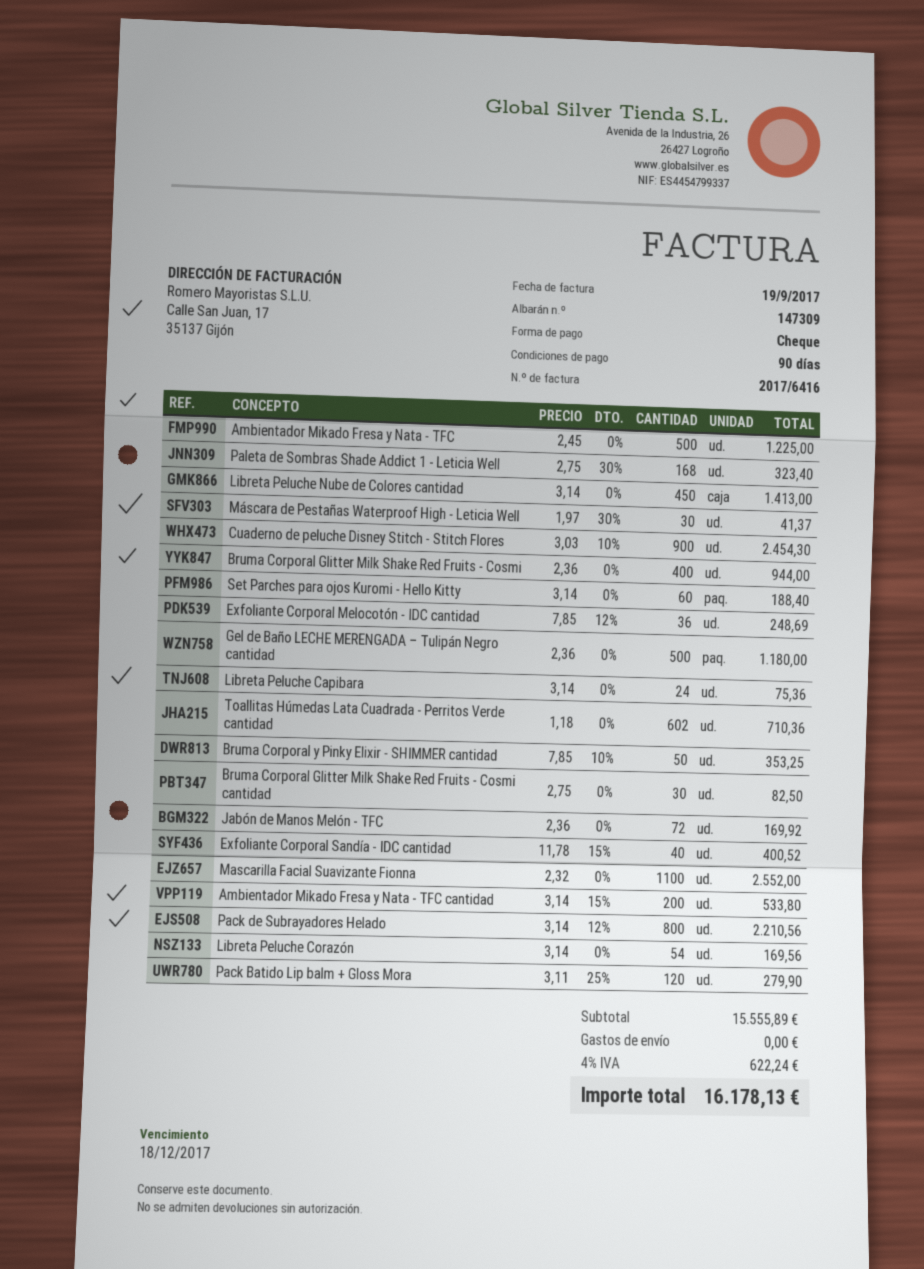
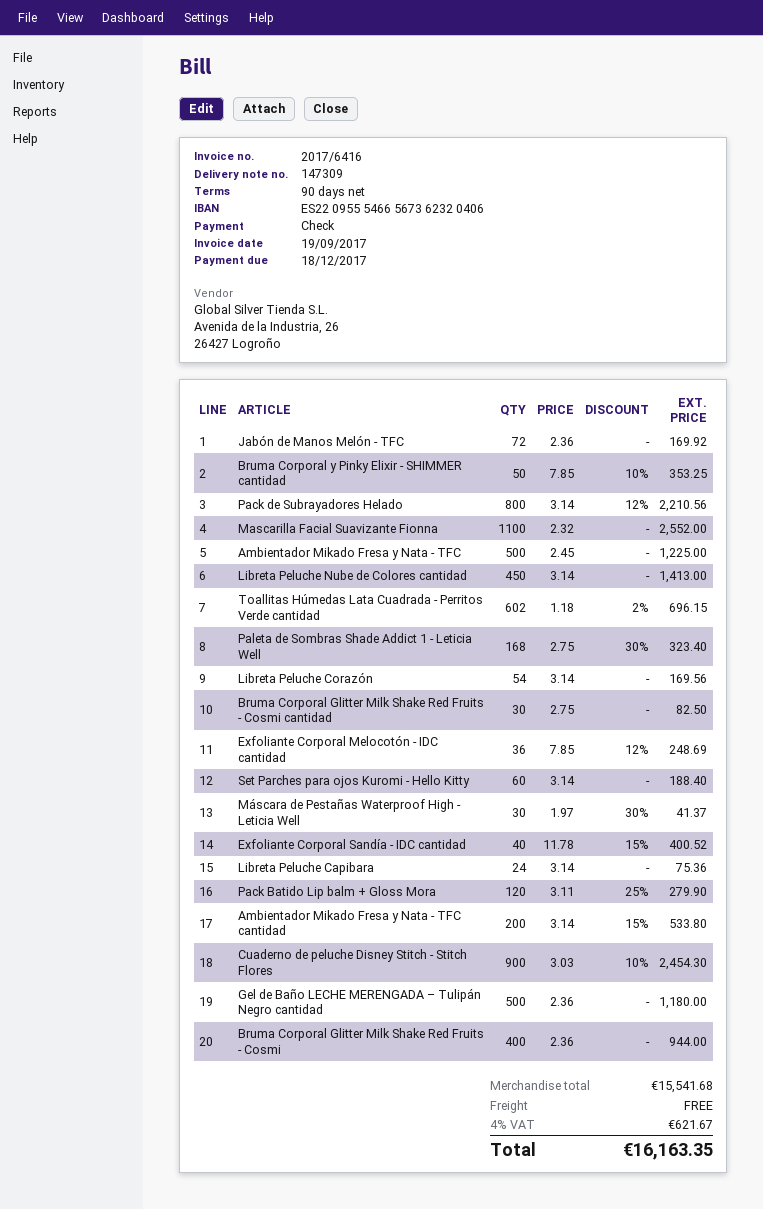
Toallitas Húmedas Lata Cuadrada - Perritos Verde cantidad: 602 x 1.18 = 710.36 -> 602 x 1.18 - 2% = 696.15
subtotal: 15555.89 -> 15541.68
tax: 4% = 622.24 -> 4% = 621.67
total: 16178.13 -> 16163.35

